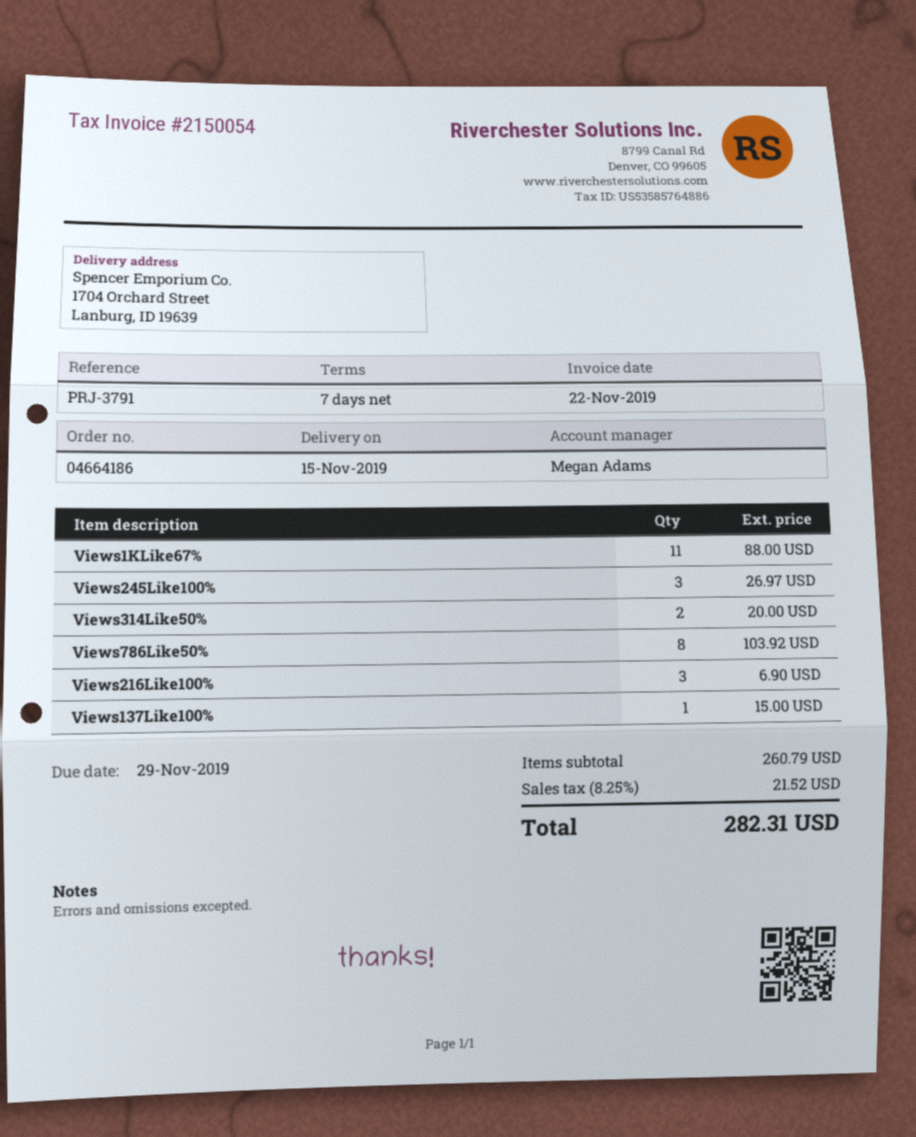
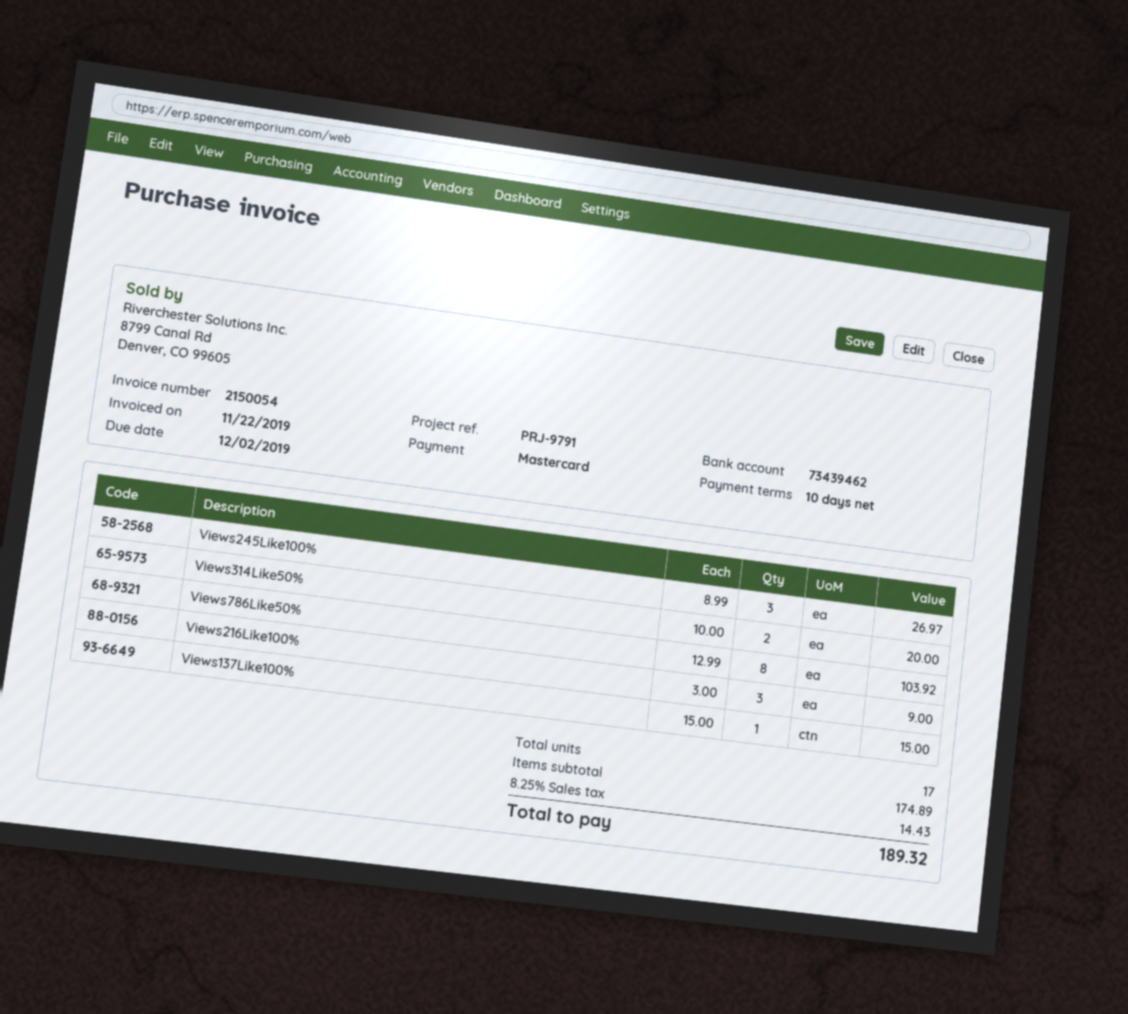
payment terms: 7 days -> 10 days
due date: 2019-11-29 -> 2019-12-02
reference: PRJ-3791 -> PRJ-9791
Views1KLike67%: 11 for 88.00 -> none
Views216Like100%: 3 for 6.90 -> 3 for 9.00
subtotal: 260.79 -> 174.89
tax: 8.25% = 21.52 -> 8.25% = 14.43
total: 282.31 -> 189.32

